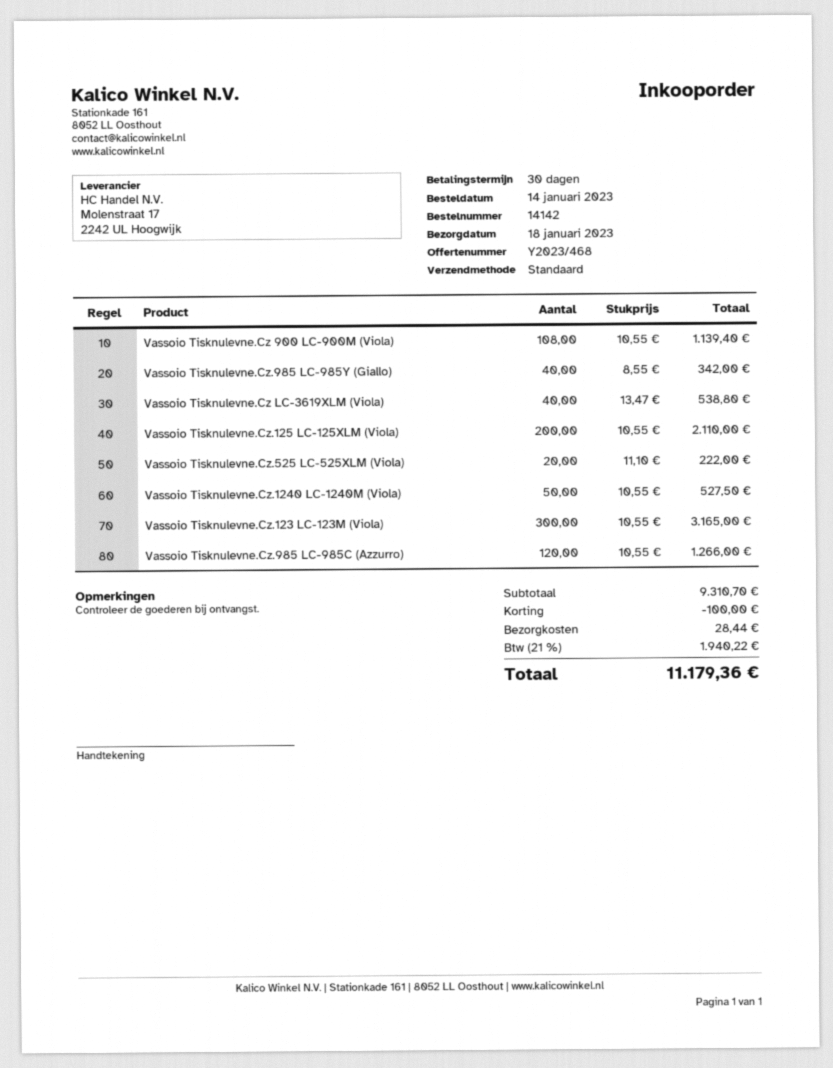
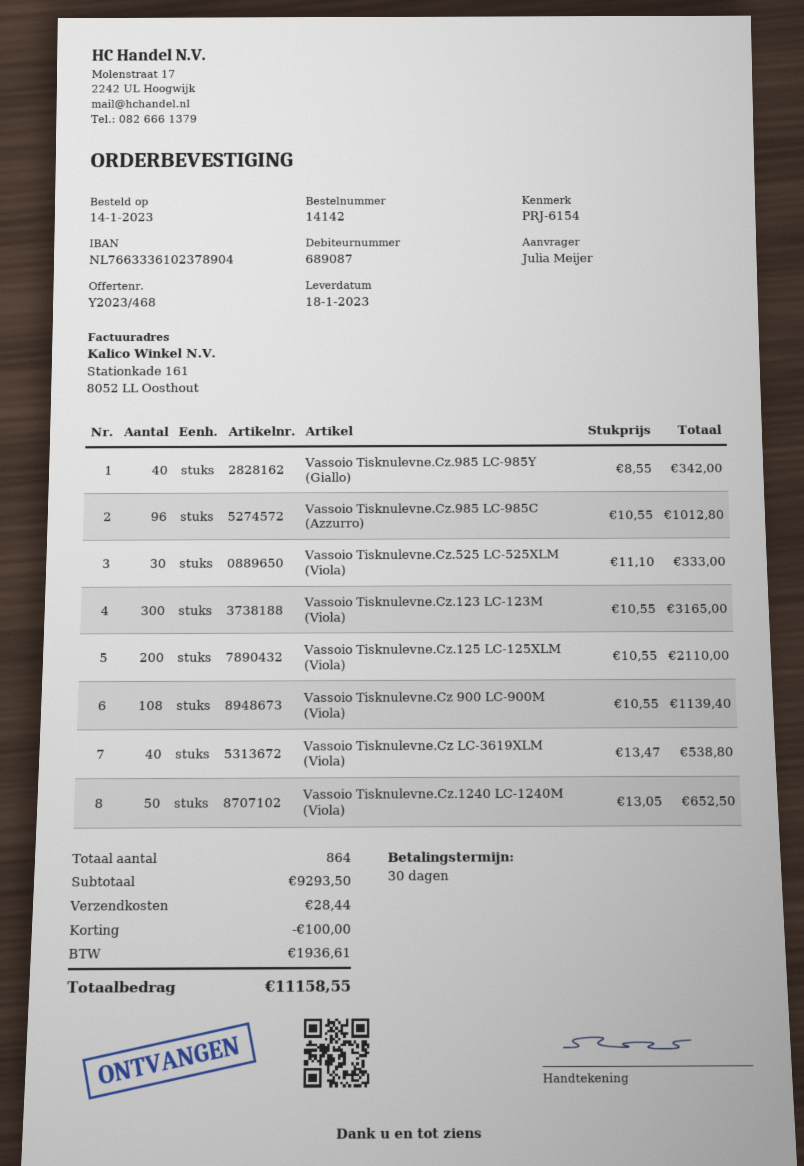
Vassoio Tisknulevne.Cz.525 LC-525XLM (Viola): 20 x 11.10 = 222.00 -> 30 x 11.10 = 333.00
Vassoio Tisknulevne.Cz.1240 LC-1240M (Viola): 50 x 10.55 = 527.50 -> 50 x 13.05 = 652.50
Vassoio Tisknulevne.Cz.985 LC-985C (Azzurro): 120 x 10.55 = 1266.00 -> 96 x 10.55 = 1012.80
subtotal: 9310.70 -> 9293.50
tax: 1940.22 -> 1936.61
total: 11179.36 -> 11158.55

